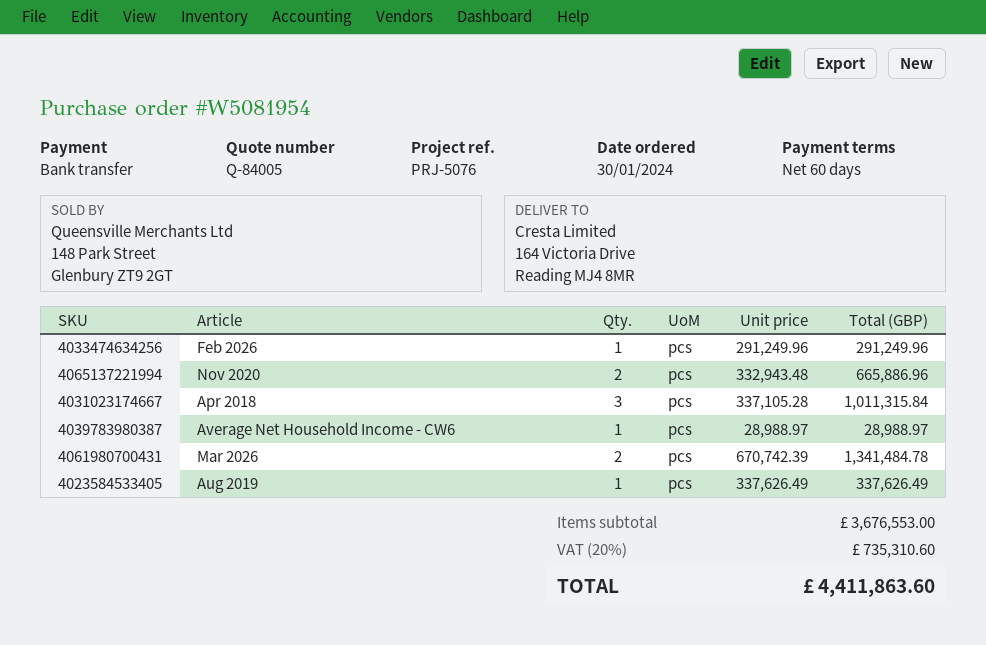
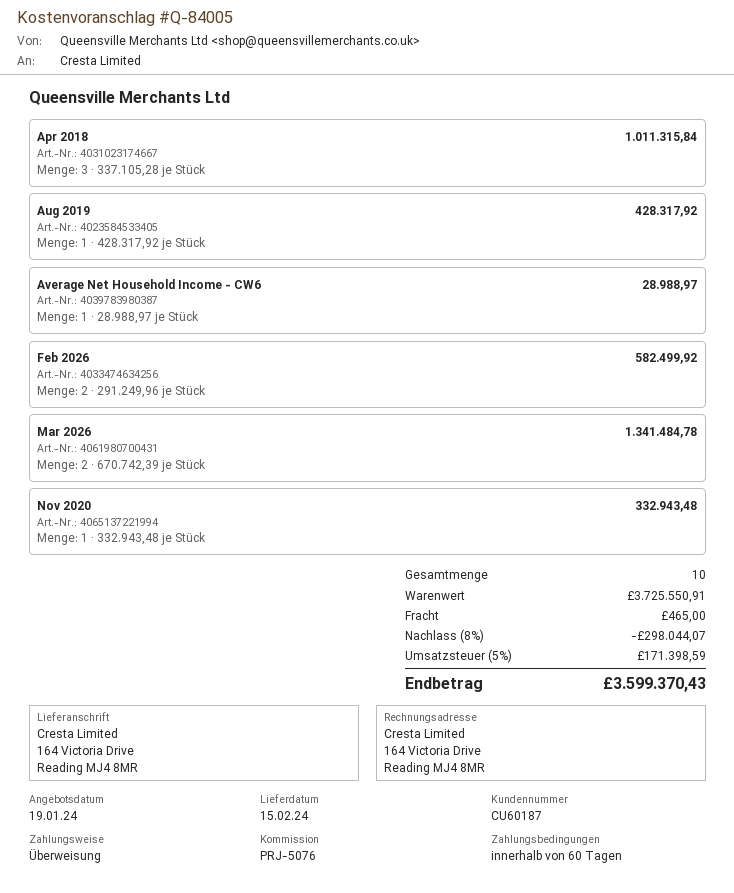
Feb 2026: 1 x 291249.96 = 291249.96 -> 2 x 291249.96 = 582499.92
Nov 2020: 2 x 332943.48 = 665886.96 -> 1 x 332943.48 = 332943.48
Aug 2019: 1 x 337626.49 = 337626.49 -> 1 x 428317.92 = 428317.92
subtotal: 3676553.00 -> 3725550.91
discount: none -> 8% = 298044.07
shipping: none -> 465.00
tax: 20% = 735310.60 -> 5% = 171398.59
total: 4411863.60 -> 3599370.43

